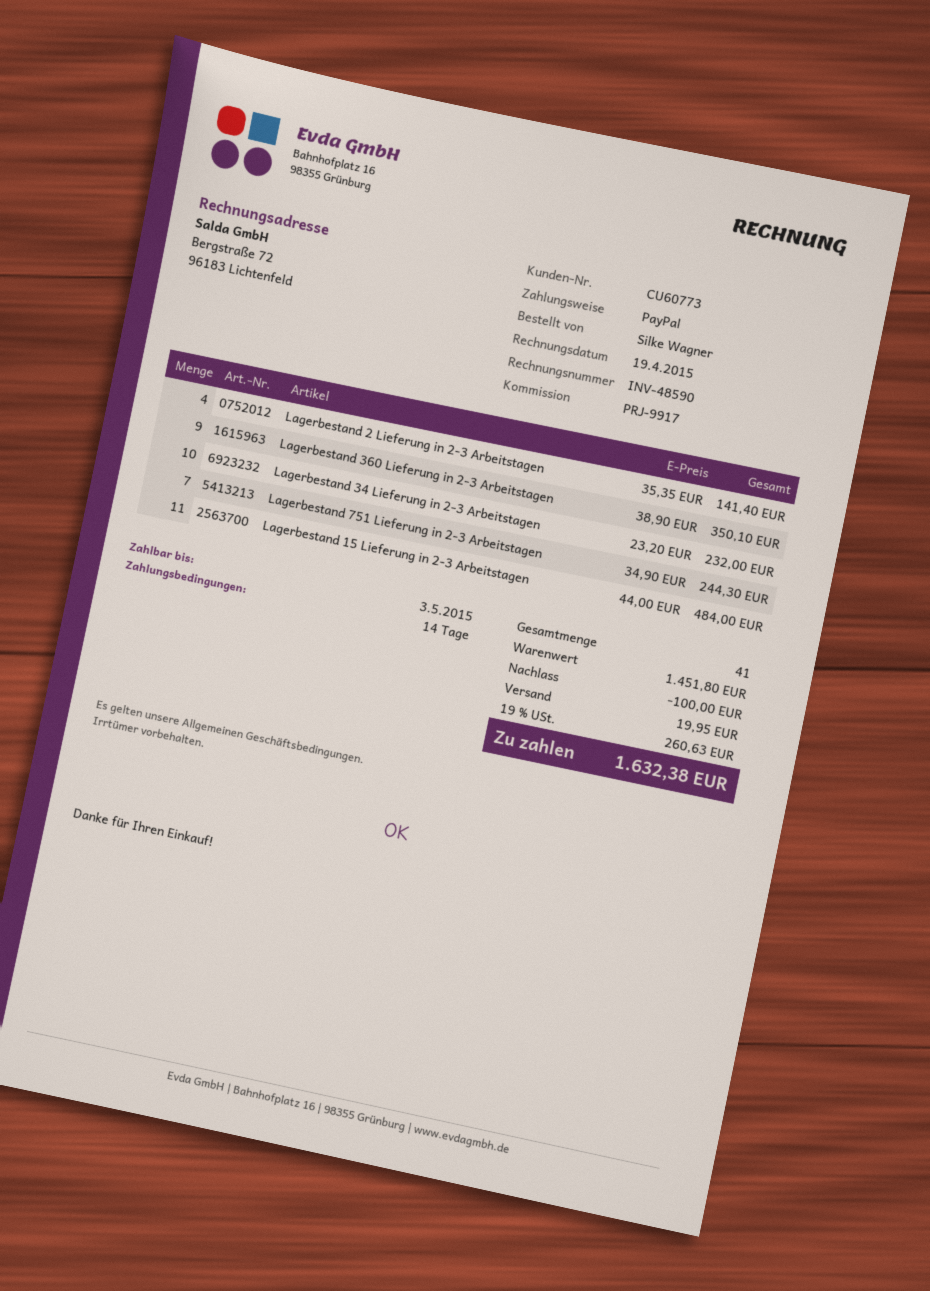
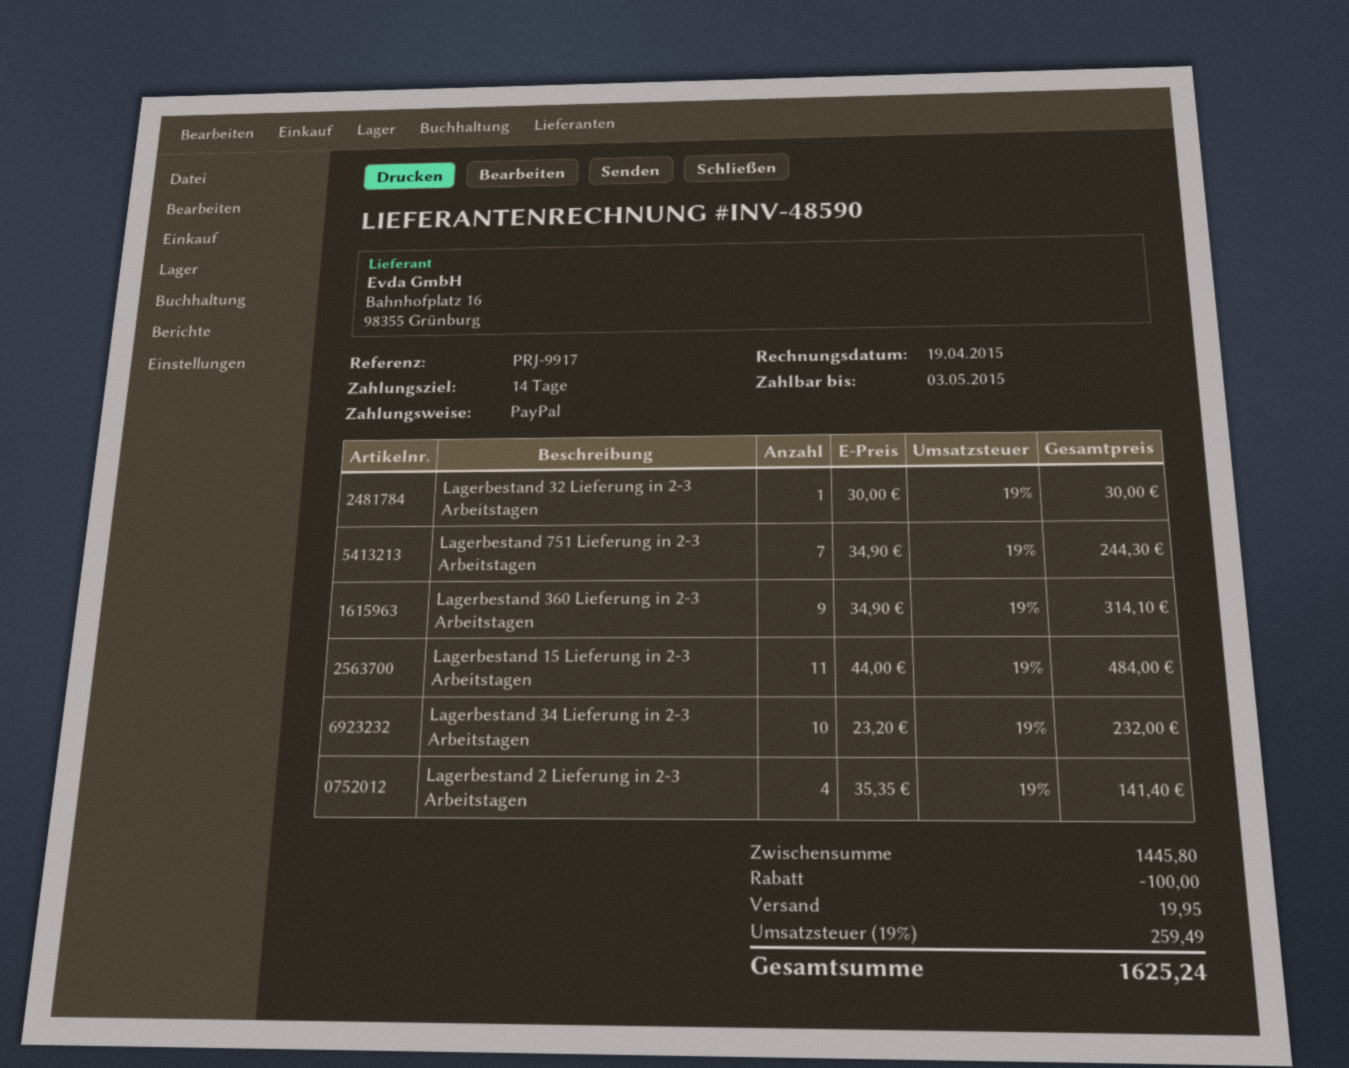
Lagerbestand 360 Lieferung in 2-3 Arbeitstagen: 9 x 38.90 = 350.10 -> 9 x 34.90 = 314.10
Lagerbestand 32 Lieferung in 2-3 Arbeitstagen: none -> 1 x 30.00 = 30.00
subtotal: 1451.80 -> 1445.80
tax: 19% = 260.63 -> 19% = 259.49
total: 1632.38 -> 1625.24

